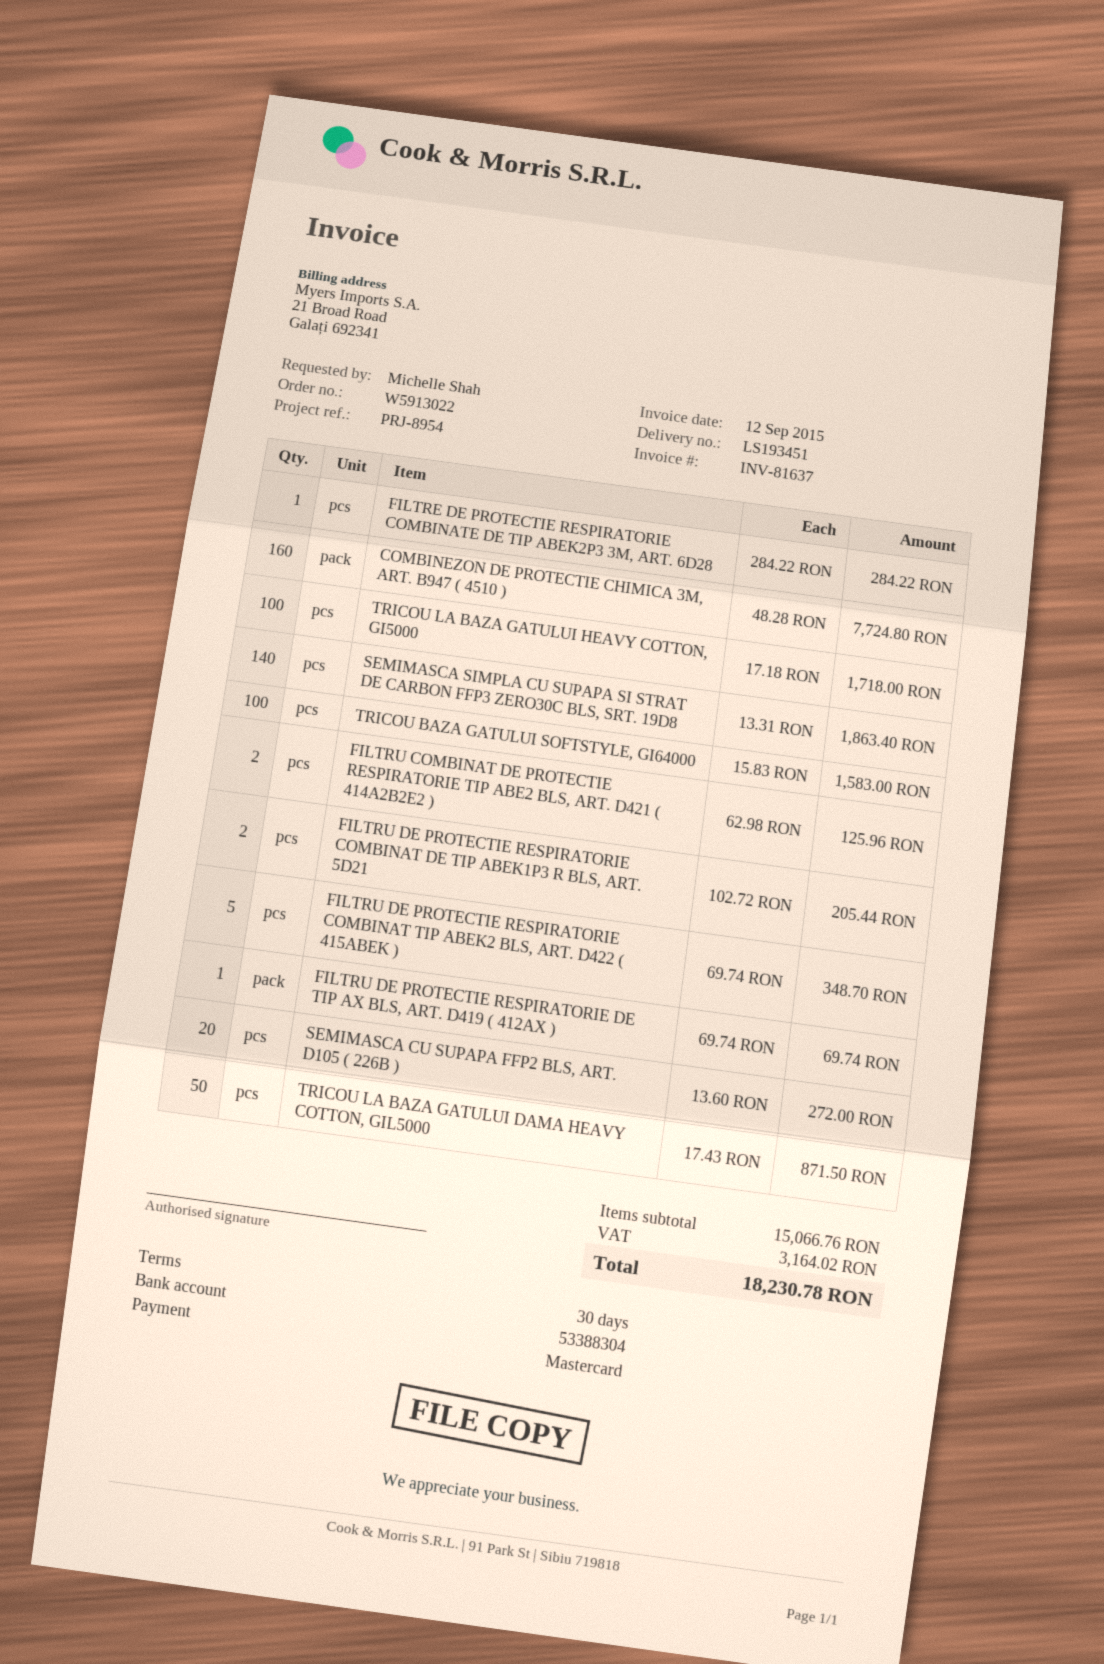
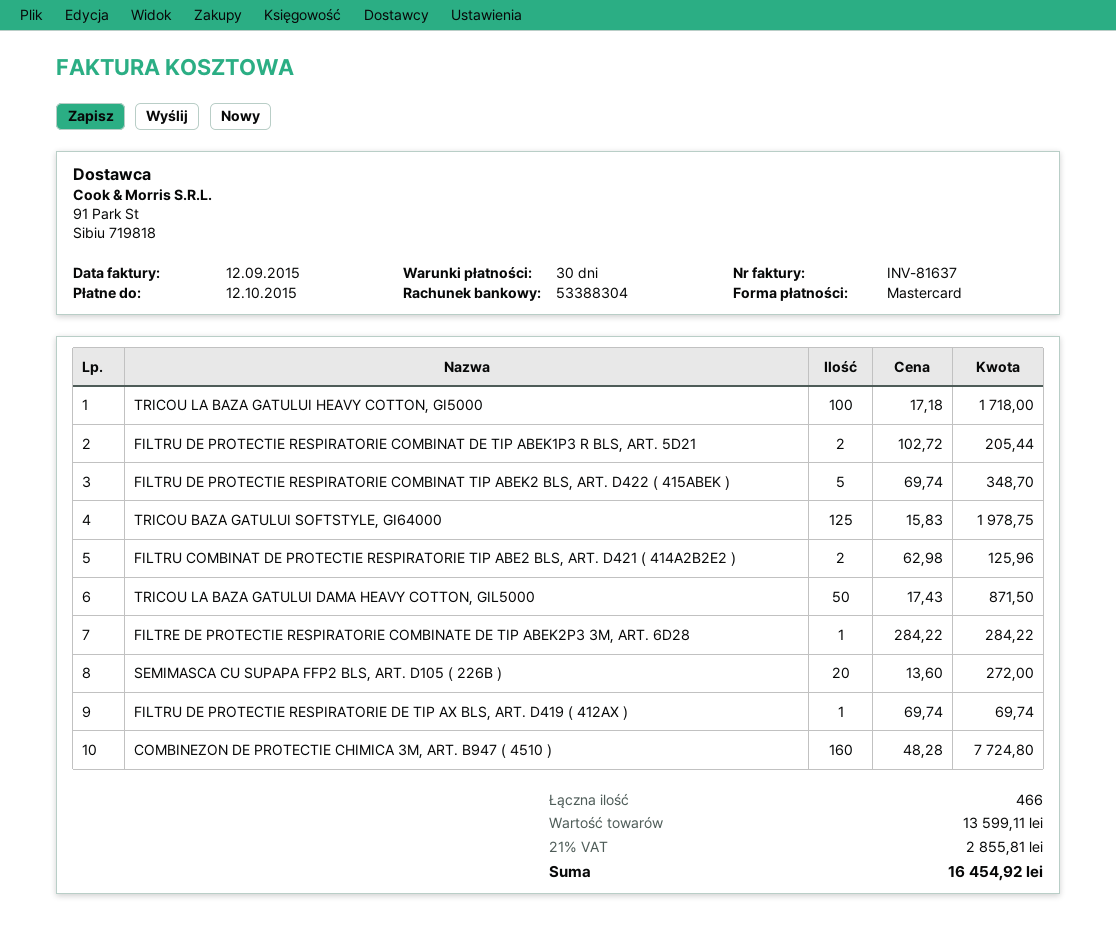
SEMIMASCA SIMPLA CU SUPAPA SI STRAT DE CARBON FFP3 ZERO30C BLS, SRT. 19D8: 140 x 13.31 = 1863.40 -> none
TRICOU BAZA GATULUI SOFTSTYLE, GI64000: 100 x 15.83 = 1583.00 -> 125 x 15.83 = 1978.75
subtotal: 15066.76 -> 13599.11
tax: 3164.02 -> 2855.81
total: 18230.78 -> 16454.92

